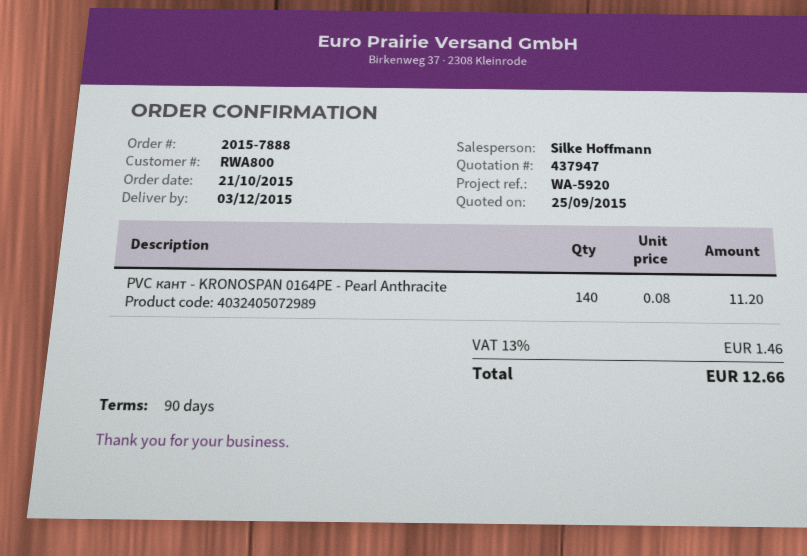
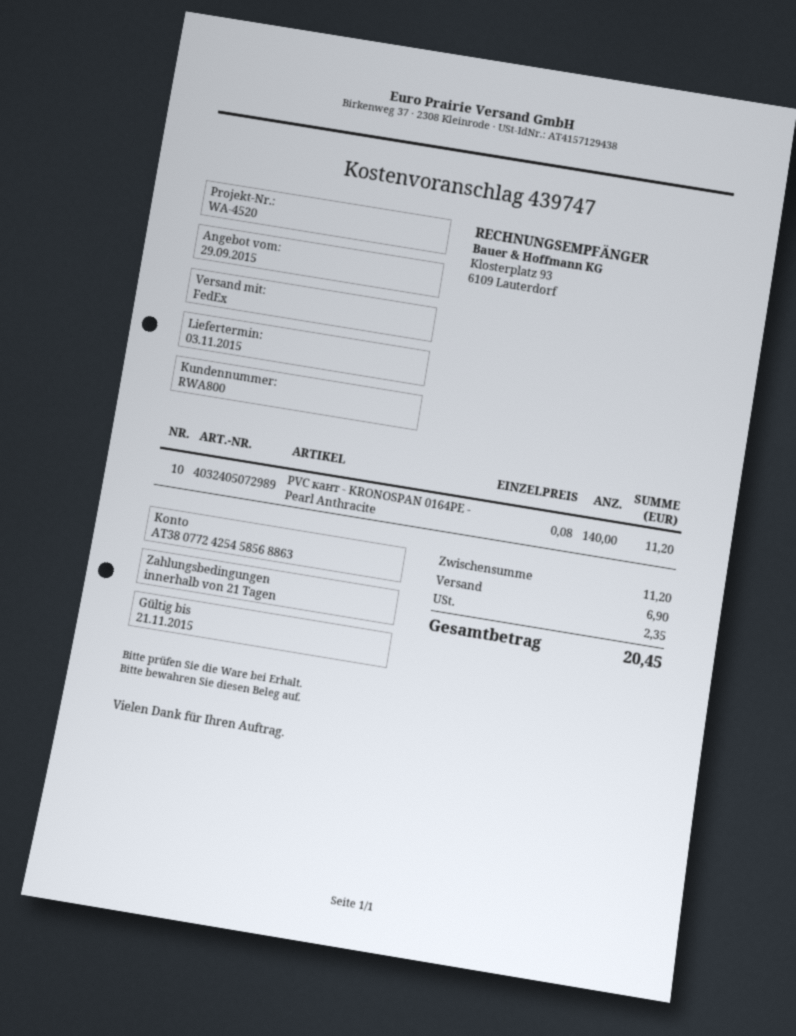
quote number: 437947 -> 439747
quote date: 2015-09-25 -> 2015-09-29
delivery date: 2015-12-03 -> 2015-11-03
payment terms: 90 days -> 21 days
reference: WA-5920 -> WA-4520
shipping: none -> 6.90
tax: 1.46 -> 2.35
total: 12.66 -> 20.45

